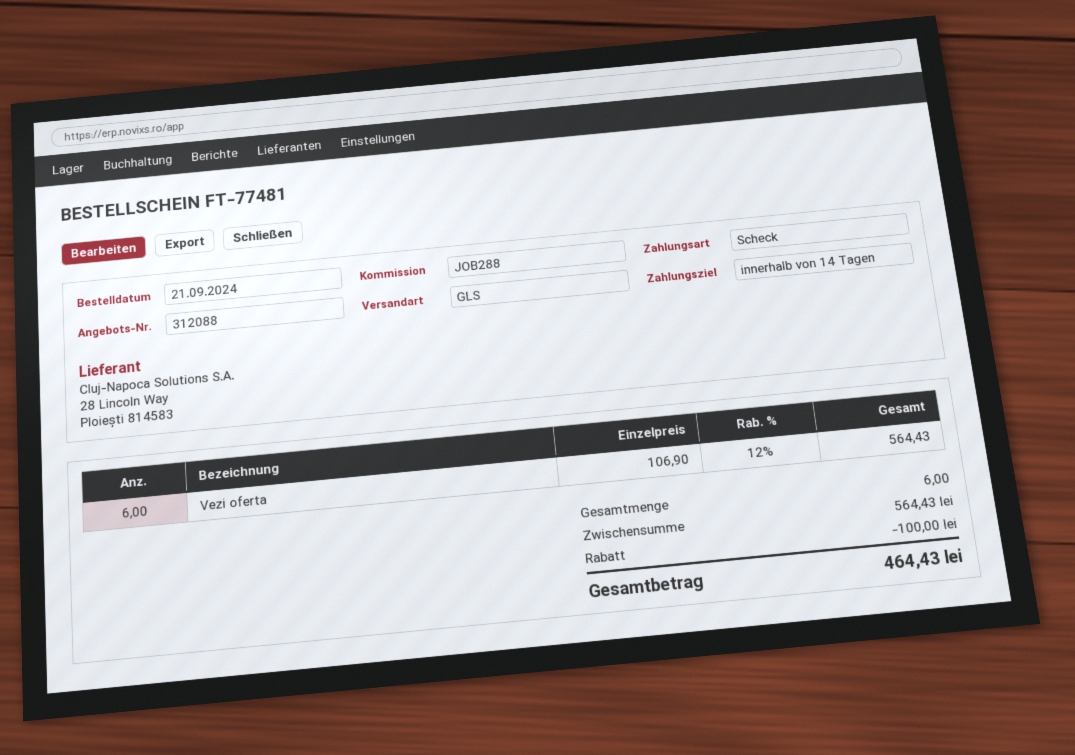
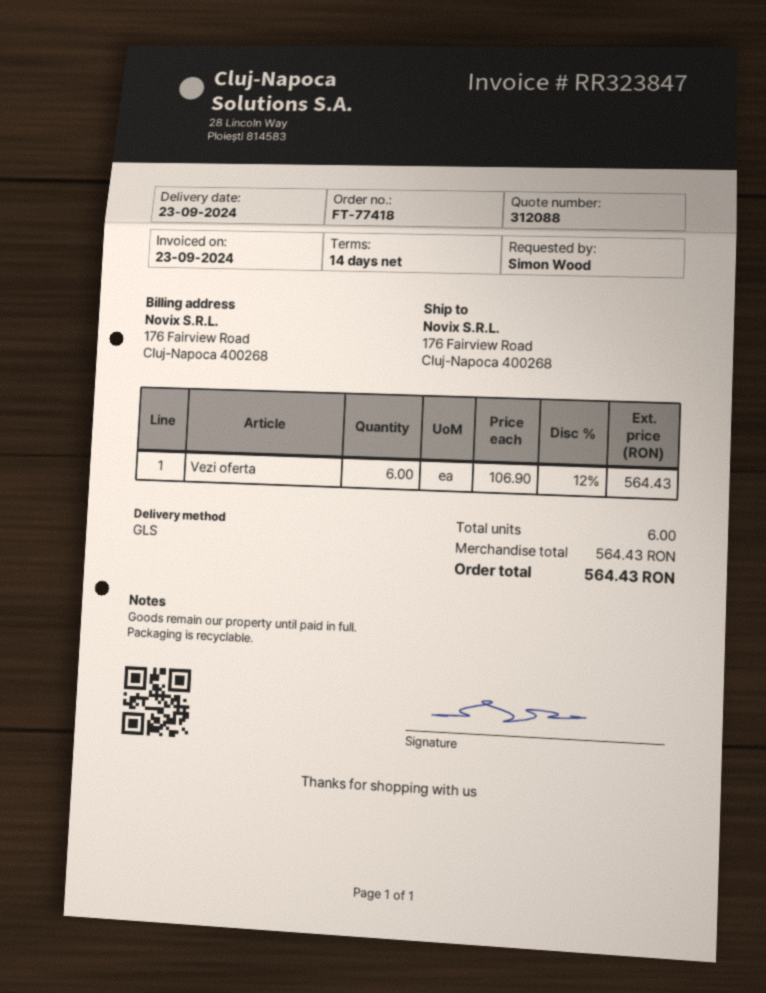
order number: FT-77481 -> FT-77418
discount: 100.00 -> none
total: 464.43 -> 564.43

